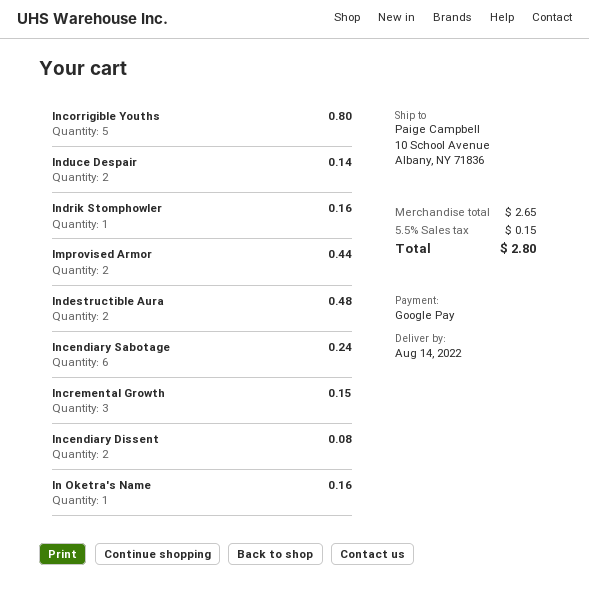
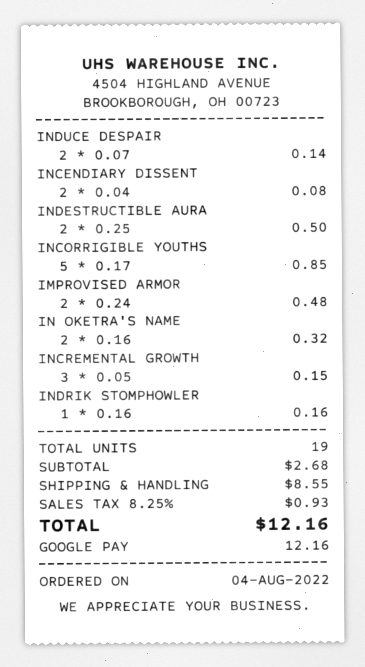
Incorrigible Youths: 5 for 0.80 -> 5 for 0.85
Improvised Armor: 2 for 0.44 -> 2 for 0.48
Indestructible Aura: 2 for 0.48 -> 2 for 0.50
Incendiary Sabotage: 6 for 0.24 -> none
In Oketra's Name: 1 for 0.16 -> 2 for 0.32
subtotal: 2.65 -> 2.68
shipping: none -> 8.55
tax: 5.5% = 0.15 -> 8.25% = 0.93
total: 2.80 -> 12.16

